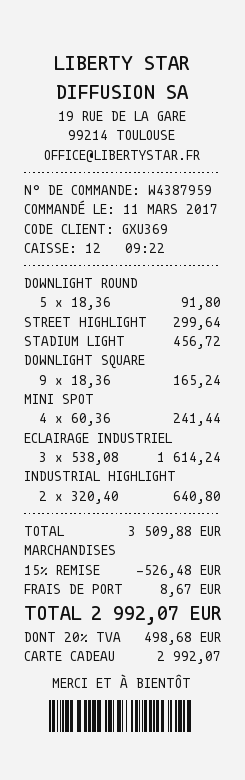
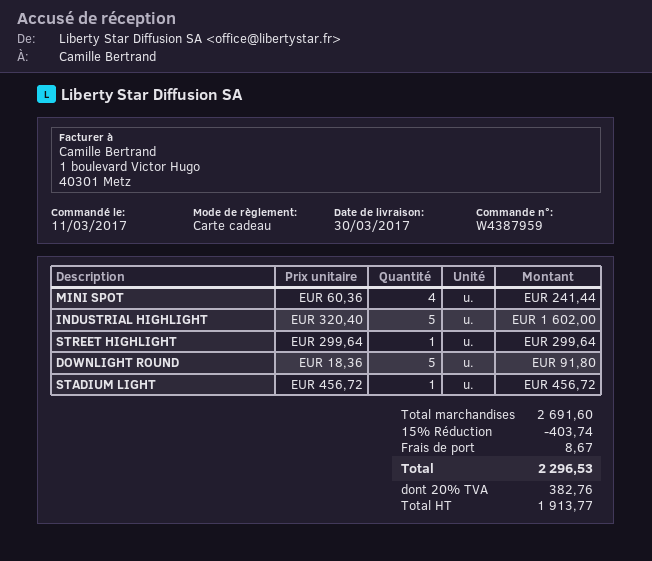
DOWNLIGHT SQUARE: 9 x 18.36 = 165.24 -> none
ECLAIRAGE INDUSTRIEL: 3 x 538.08 = 1614.24 -> none
INDUSTRIAL HIGHLIGHT: 2 x 320.40 = 640.80 -> 5 x 320.40 = 1602.00
subtotal: 3509.88 -> 2691.60
discount: 15% = 526.48 -> 15% = 403.74
tax: 20% = 498.68 -> 20% = 382.76
total: 2992.07 -> 2296.53

